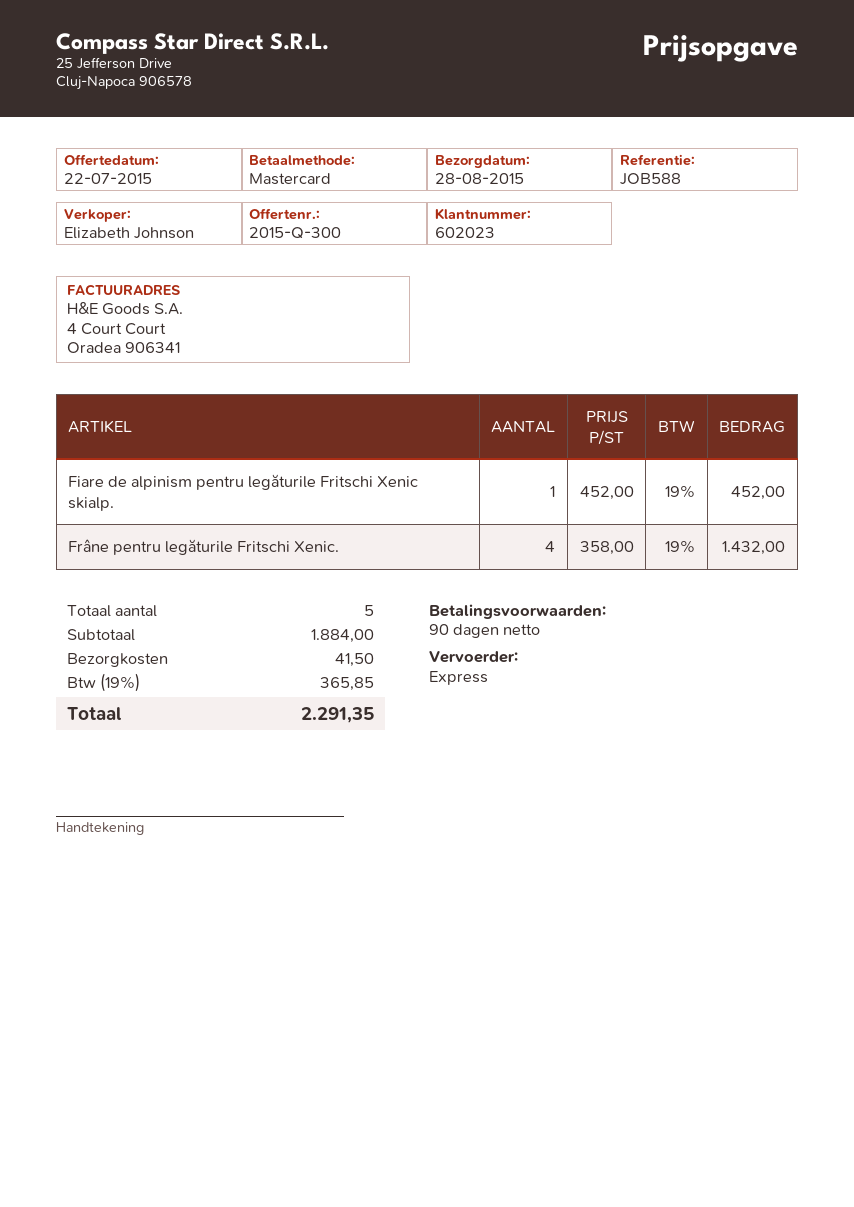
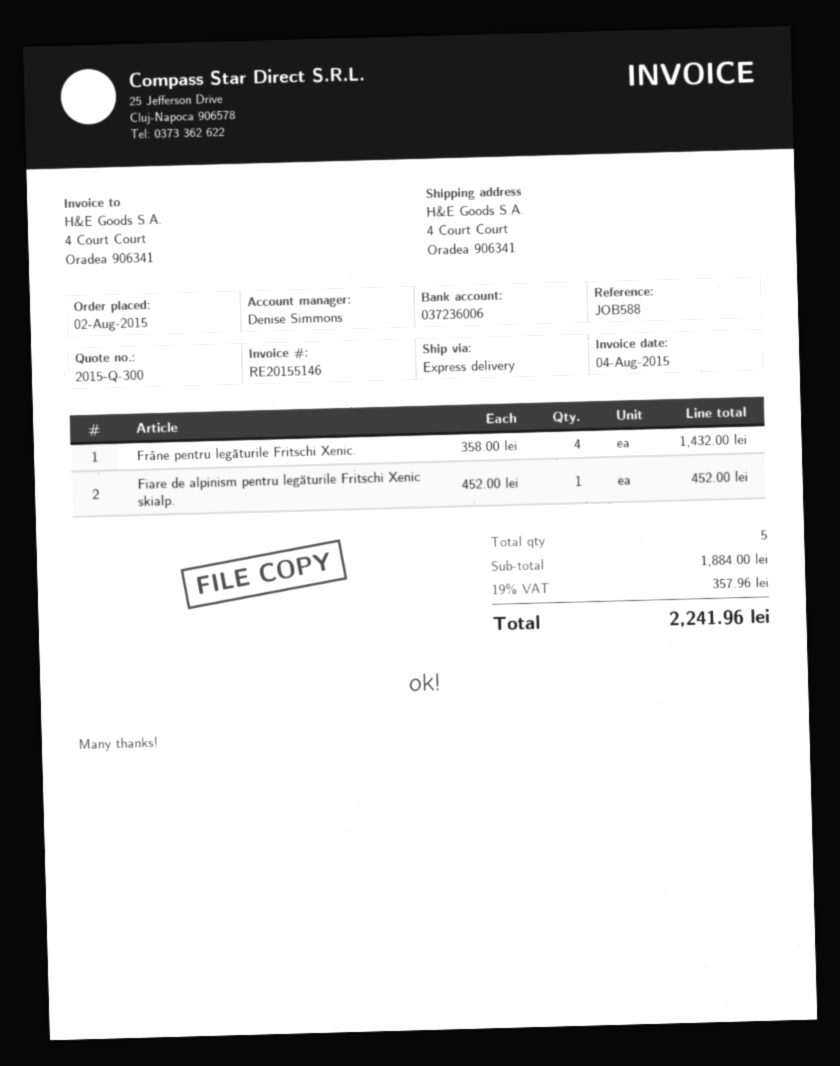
sales rep: Elizabeth Johnson -> Denise Simmons
shipping: 41.50 -> none
tax: 19% = 365.85 -> 19% = 357.96
total: 2291.35 -> 2241.96

